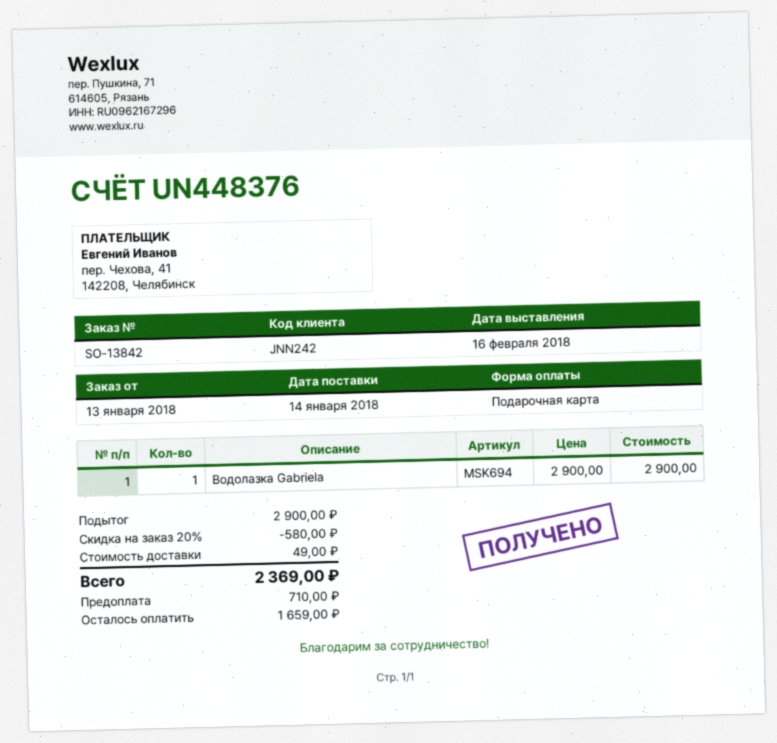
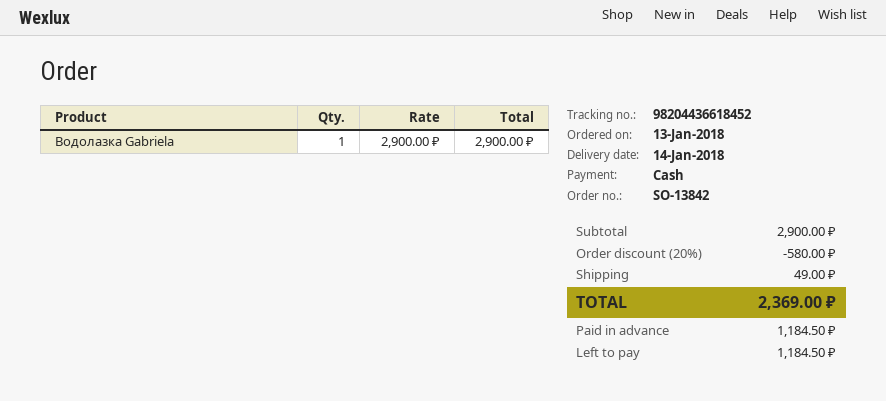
payment method: gift card -> cash
deposit: 710.00 -> 1184.50
balance: 1659.00 -> 1184.50

